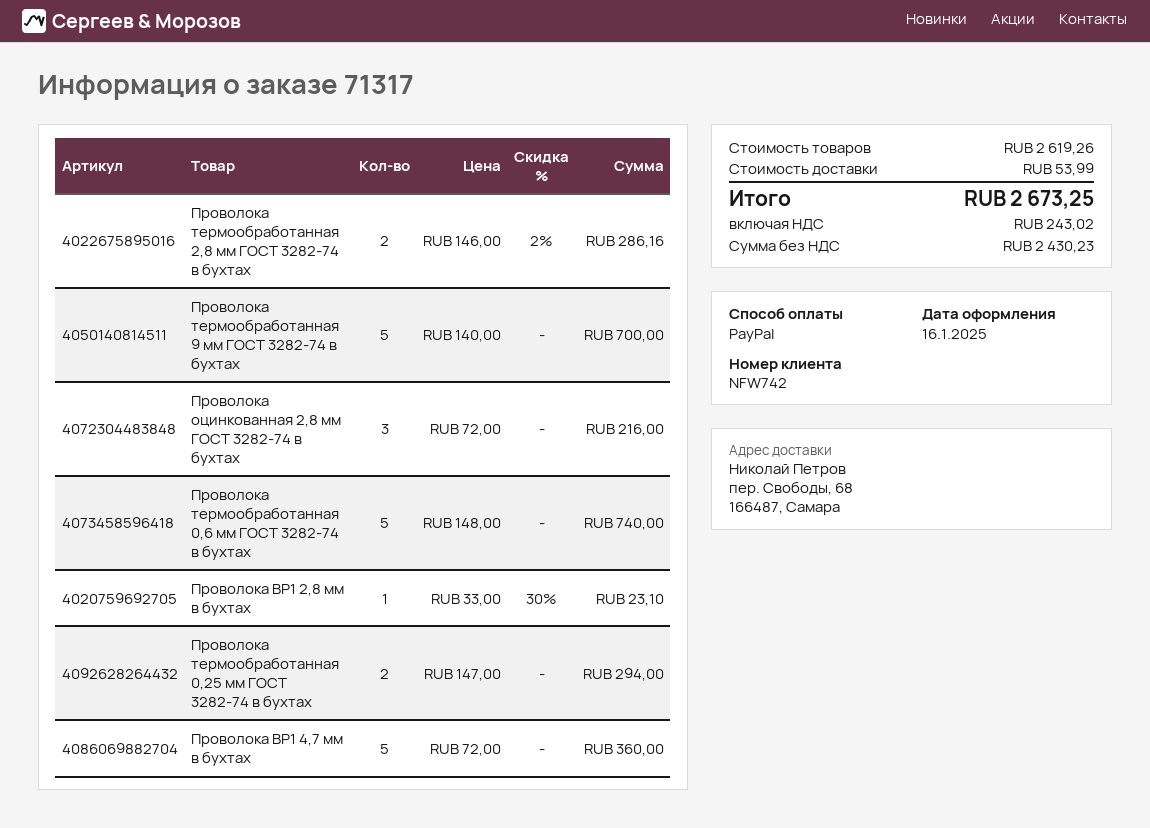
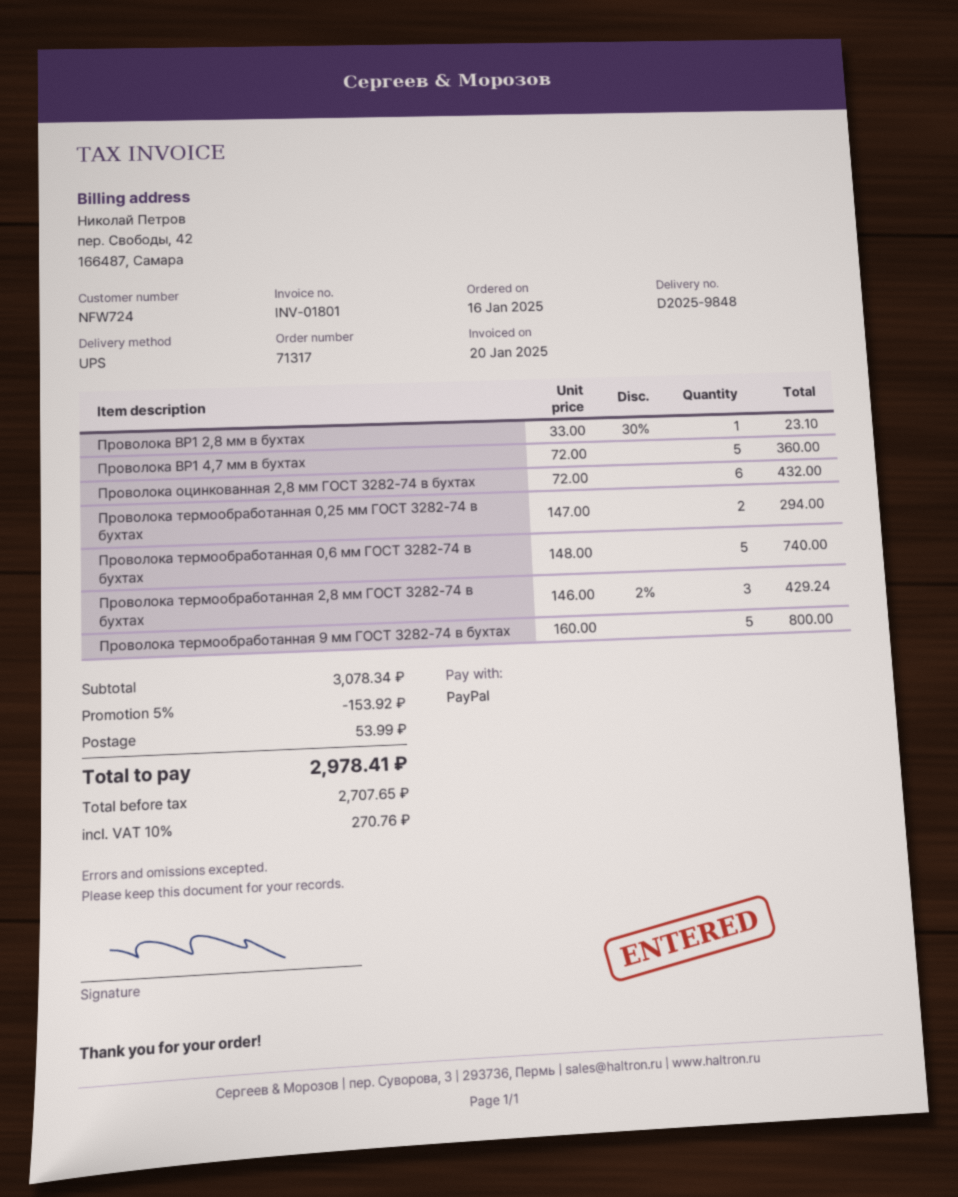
customer number: NFW742 -> NFW724
Проволока термообработанная 2,8 мм ГОСТ 3282-74 в бухтах: 2 x 146.00 - 2% = 286.16 -> 3 x 146.00 - 2% = 429.24
Проволока термообработанная 9 мм ГОСТ 3282-74 в бухтах: 5 x 140.00 = 700.00 -> 5 x 160.00 = 800.00
Проволока оцинкованная 2,8 мм ГОСТ 3282-74 в бухтах: 3 x 72.00 = 216.00 -> 6 x 72.00 = 432.00
subtotal: 2619.26 -> 3078.34
discount: none -> 5% = 153.92
net: 2430.23 -> 2707.65
tax: 243.02 -> 270.76
total: 2673.25 -> 2978.41

